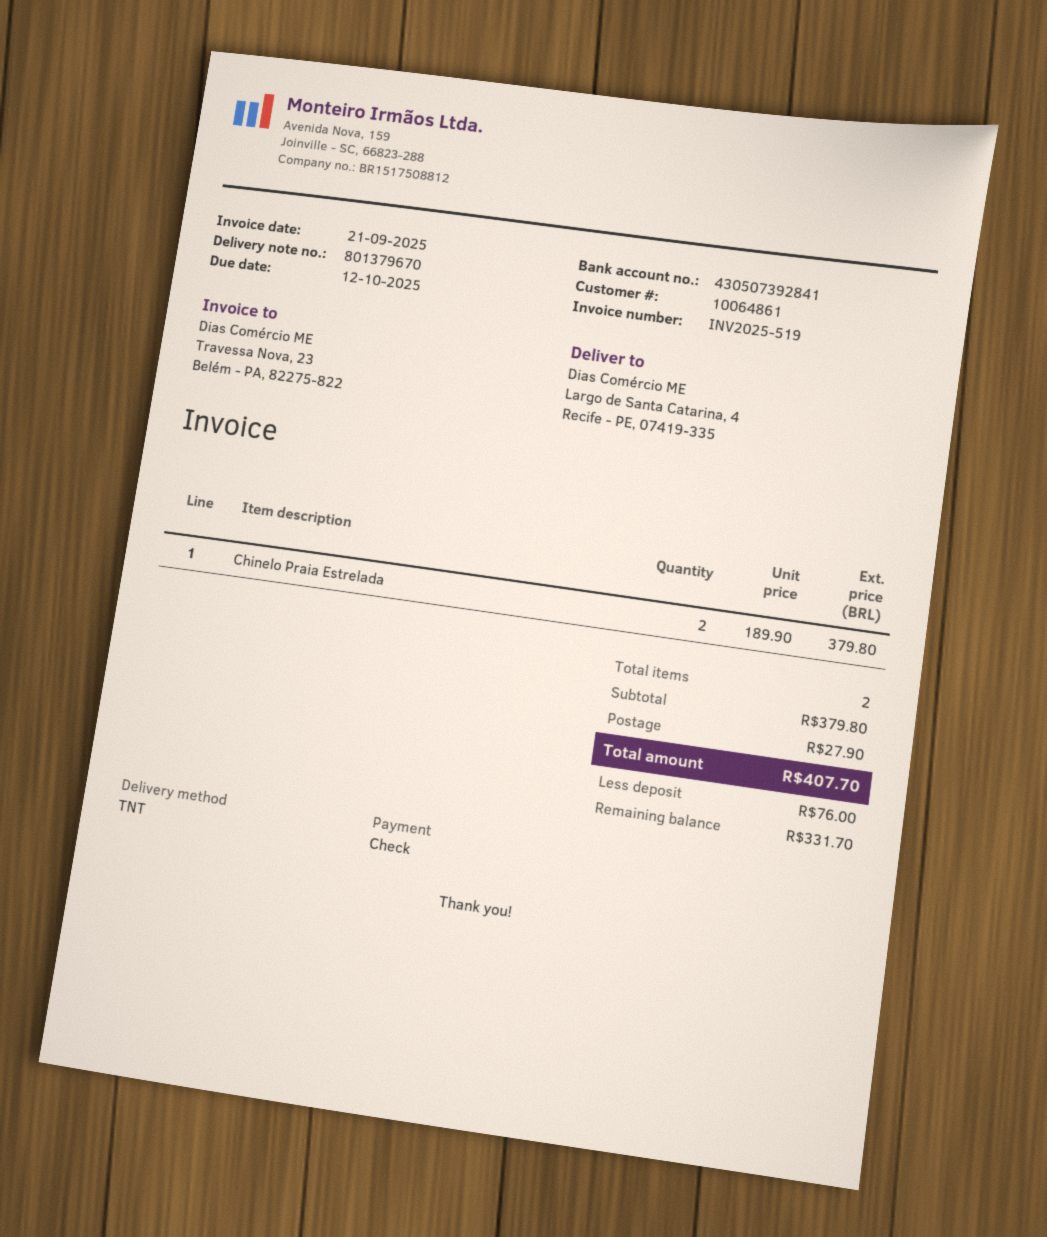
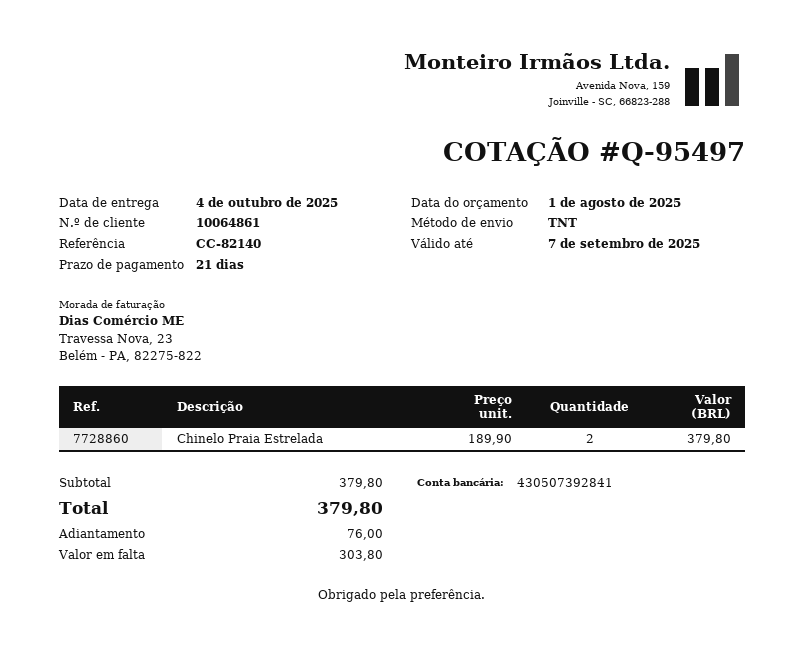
shipping: 27.90 -> none
total: 407.70 -> 379.80
balance: 331.70 -> 303.80

